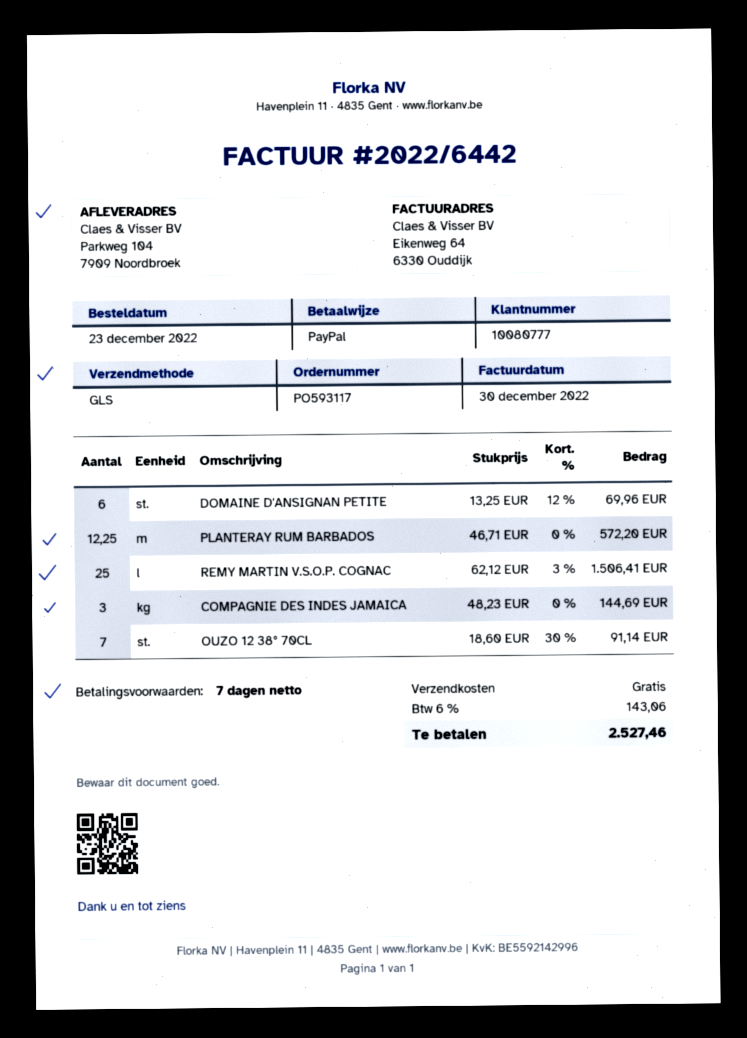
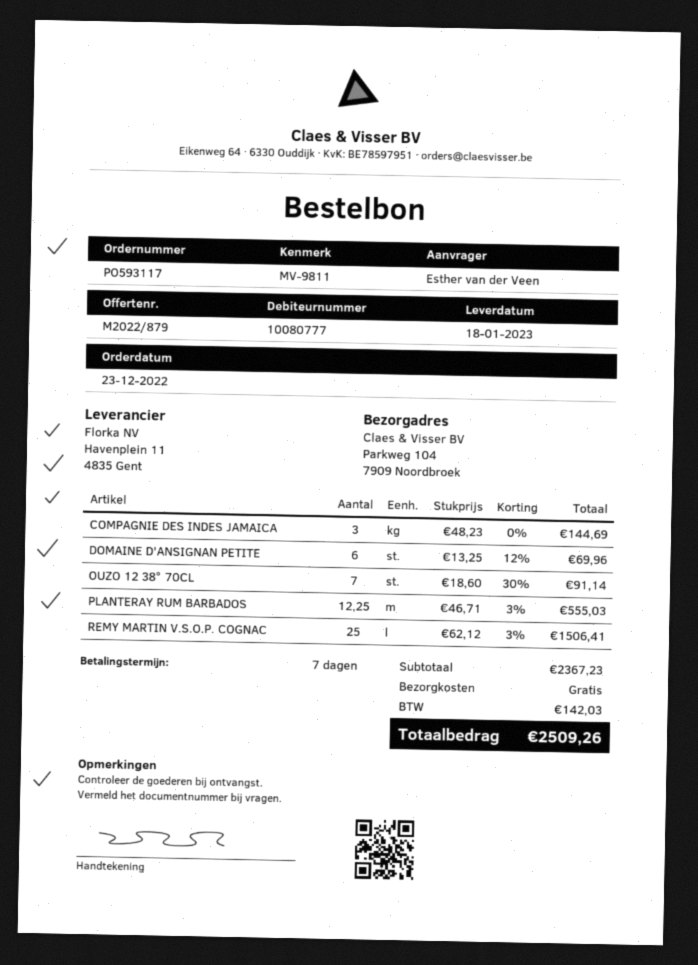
PLANTERAY RUM BARBADOS: 12.25 x 46.71 = 572.20 -> 12.25 x 46.71 - 3% = 555.03
tax: 143.06 -> 142.03
total: 2527.46 -> 2509.26

